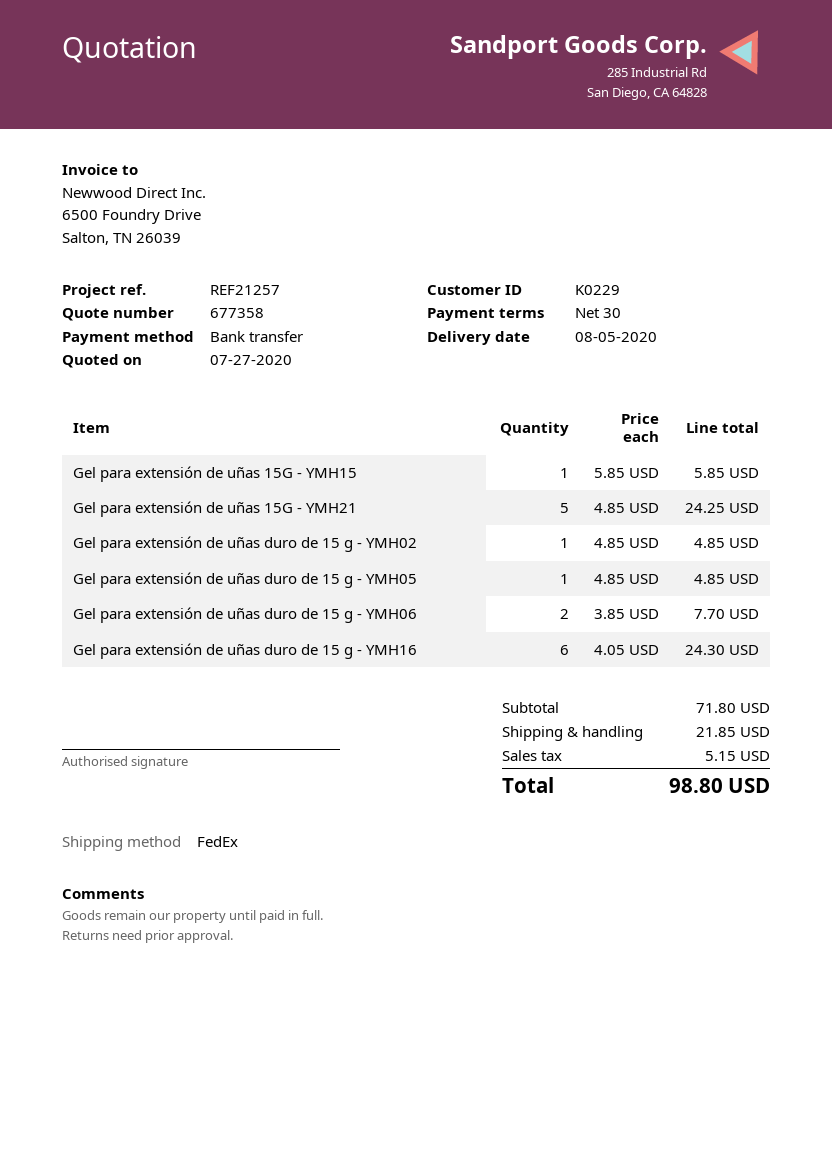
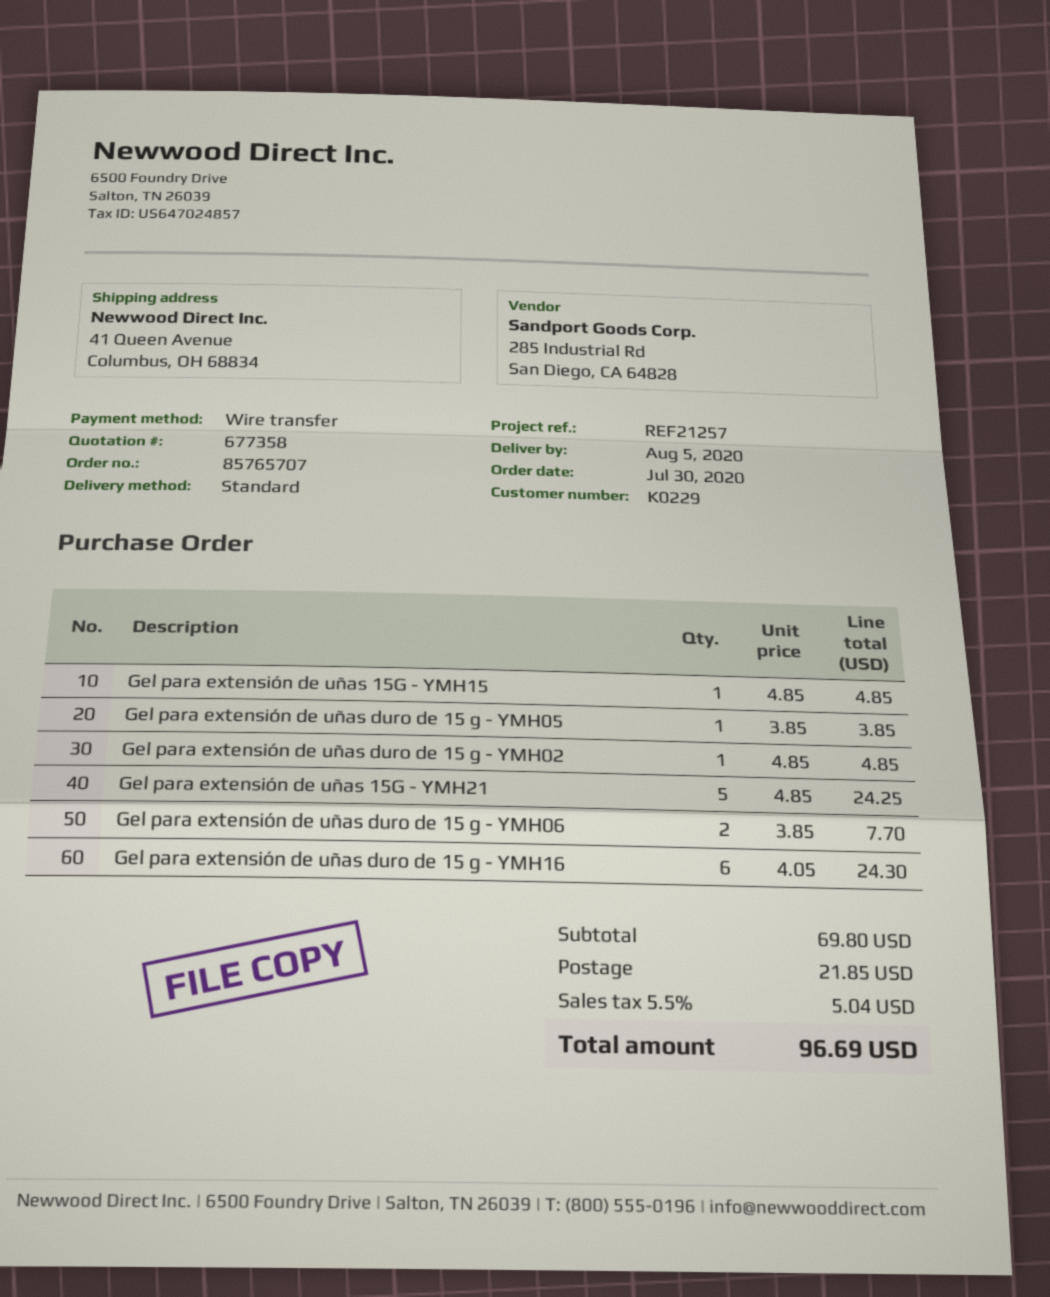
shipping method: FedEx -> standard
Gel para extensión de uñas 15G - YMH15: 1 x 5.85 = 5.85 -> 1 x 4.85 = 4.85
Gel para extensión de uñas duro de 15 g - YMH05: 1 x 4.85 = 4.85 -> 1 x 3.85 = 3.85
subtotal: 71.80 -> 69.80
tax: 5.15 -> 5.04
total: 98.80 -> 96.69

